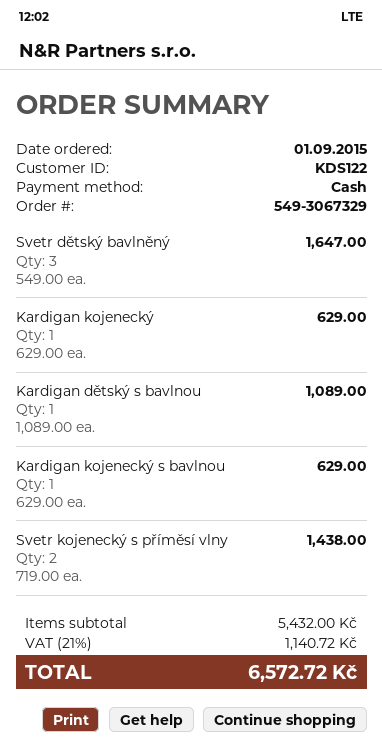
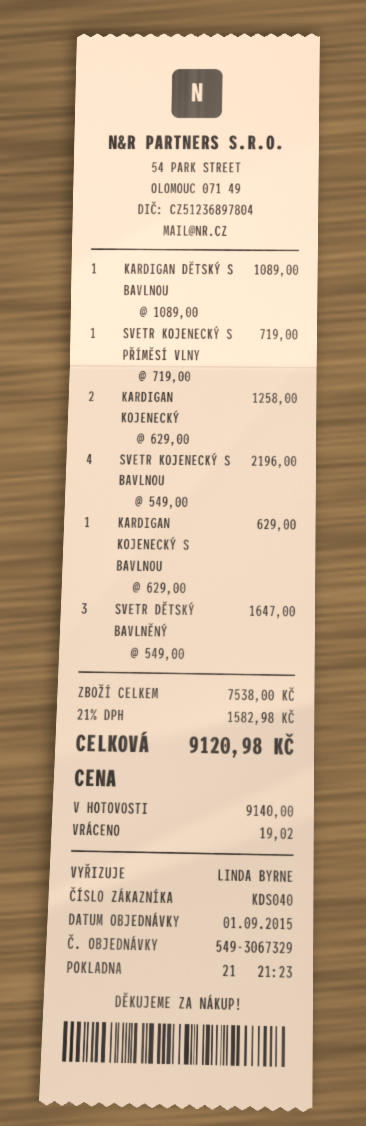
customer number: KDS122 -> KDS040
Kardigan kojenecký: 1 x 629.00 = 629.00 -> 2 x 629.00 = 1258.00
Svetr kojenecký s příměsí vlny: 2 x 719.00 = 1438.00 -> 1 x 719.00 = 719.00
SVETR KOJENECKÝ S BAVLNOU: none -> 4 x 549.00 = 2196.00
subtotal: 5432.00 -> 7538.00
tax: 21% = 1140.72 -> 21% = 1582.98
total: 6572.72 -> 9120.98

